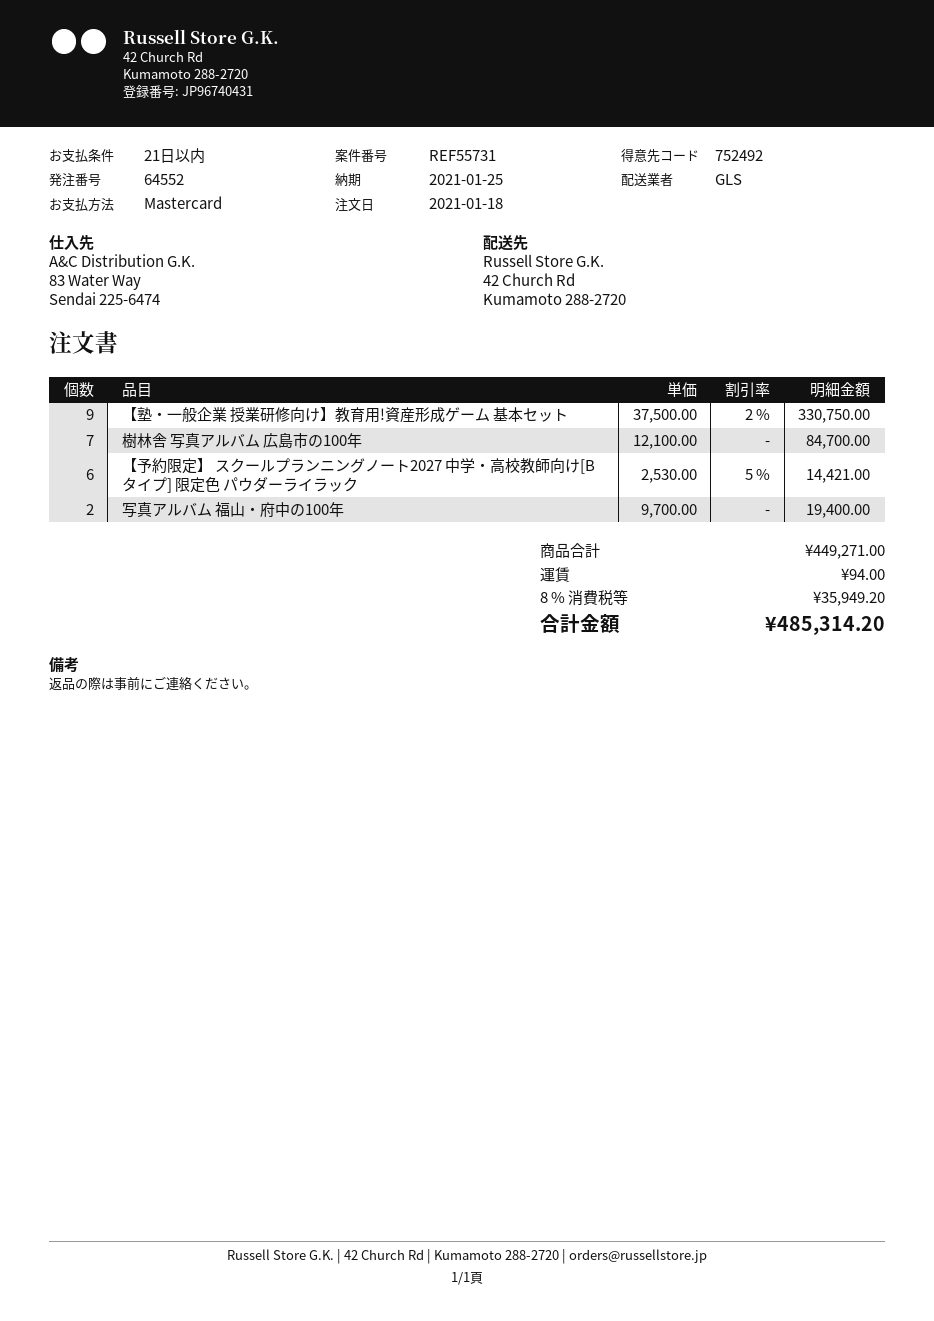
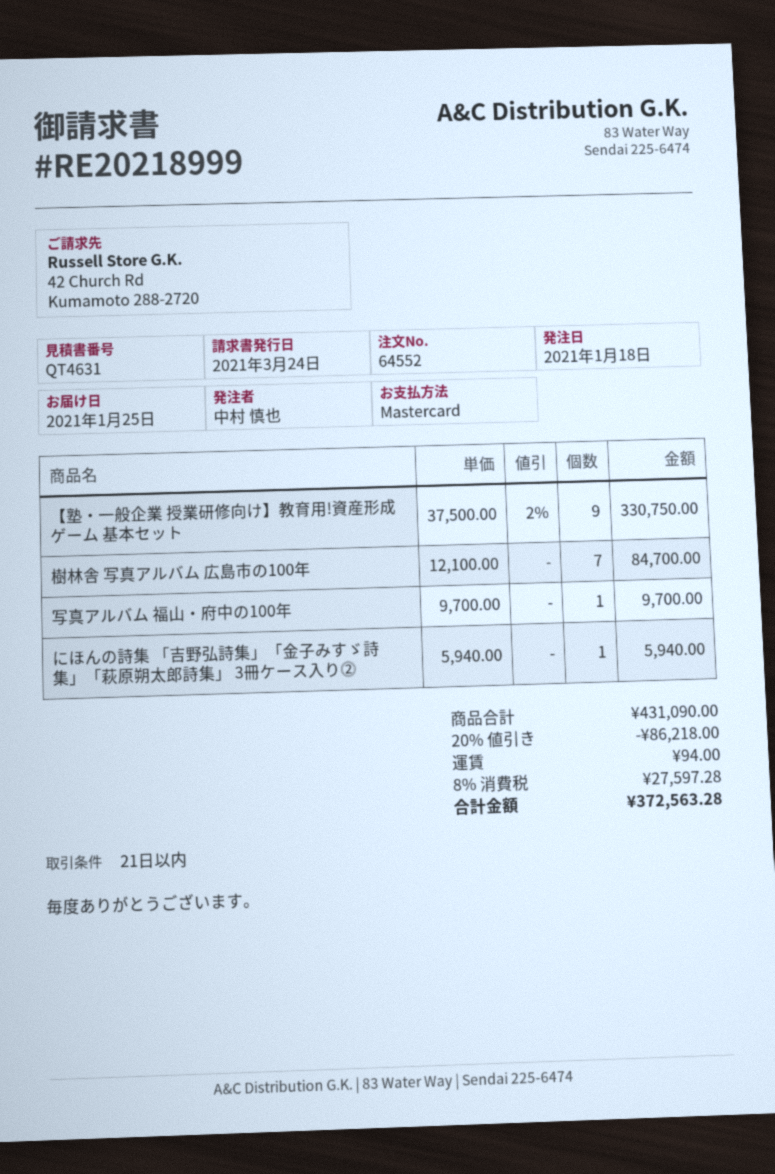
【予約限定】 スクールプランニングノート2027 中学・高校教師向け[Bタイプ] 限定色 パウダーライラック: 6 x 2530.00 - 5% = 14421.00 -> none
写真アルバム 福山・府中の100年: 2 x 9700.00 = 19400.00 -> 1 x 9700.00 = 9700.00
にほんの詩集 「吉野弘詩集」「金子みすゞ詩集」「萩原朔太郎詩集」 3冊ケース入り⓶: none -> 1 x 5940.00 = 5940.00
subtotal: 449271.00 -> 431090.00
discount: none -> 20% = 86218.00
tax: 8% = 35949.20 -> 8% = 27597.28
total: 485314.20 -> 372563.28

